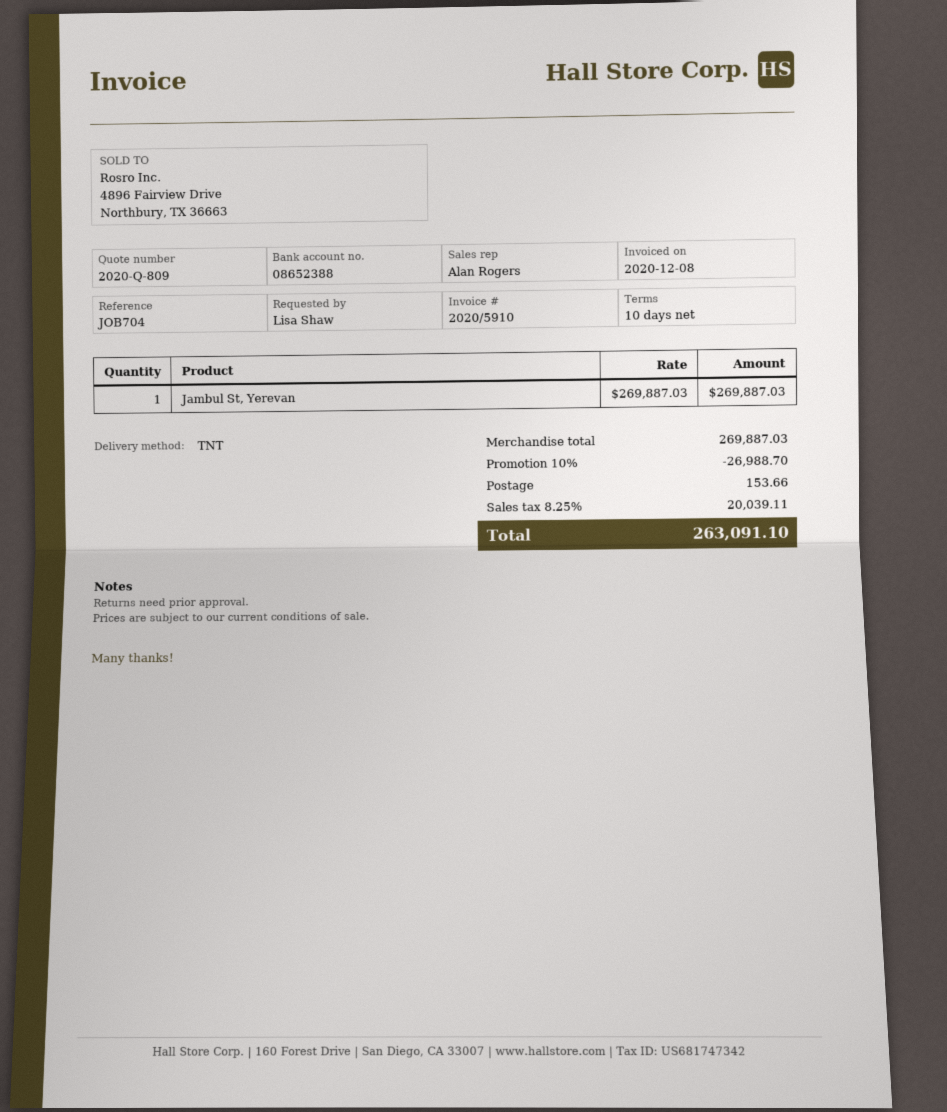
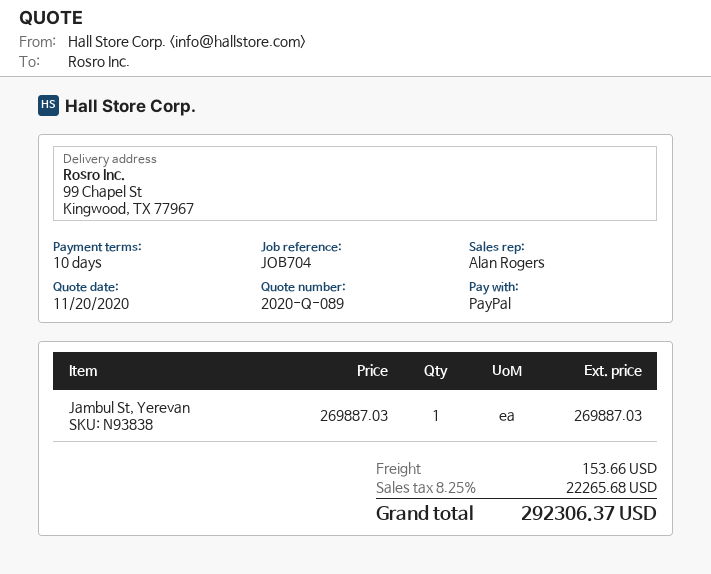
quote number: 2020-Q-809 -> 2020-Q-089
discount: 10% = 26988.70 -> none
tax: 8.25% = 20039.11 -> 8.25% = 22265.68
total: 263091.10 -> 292306.37

